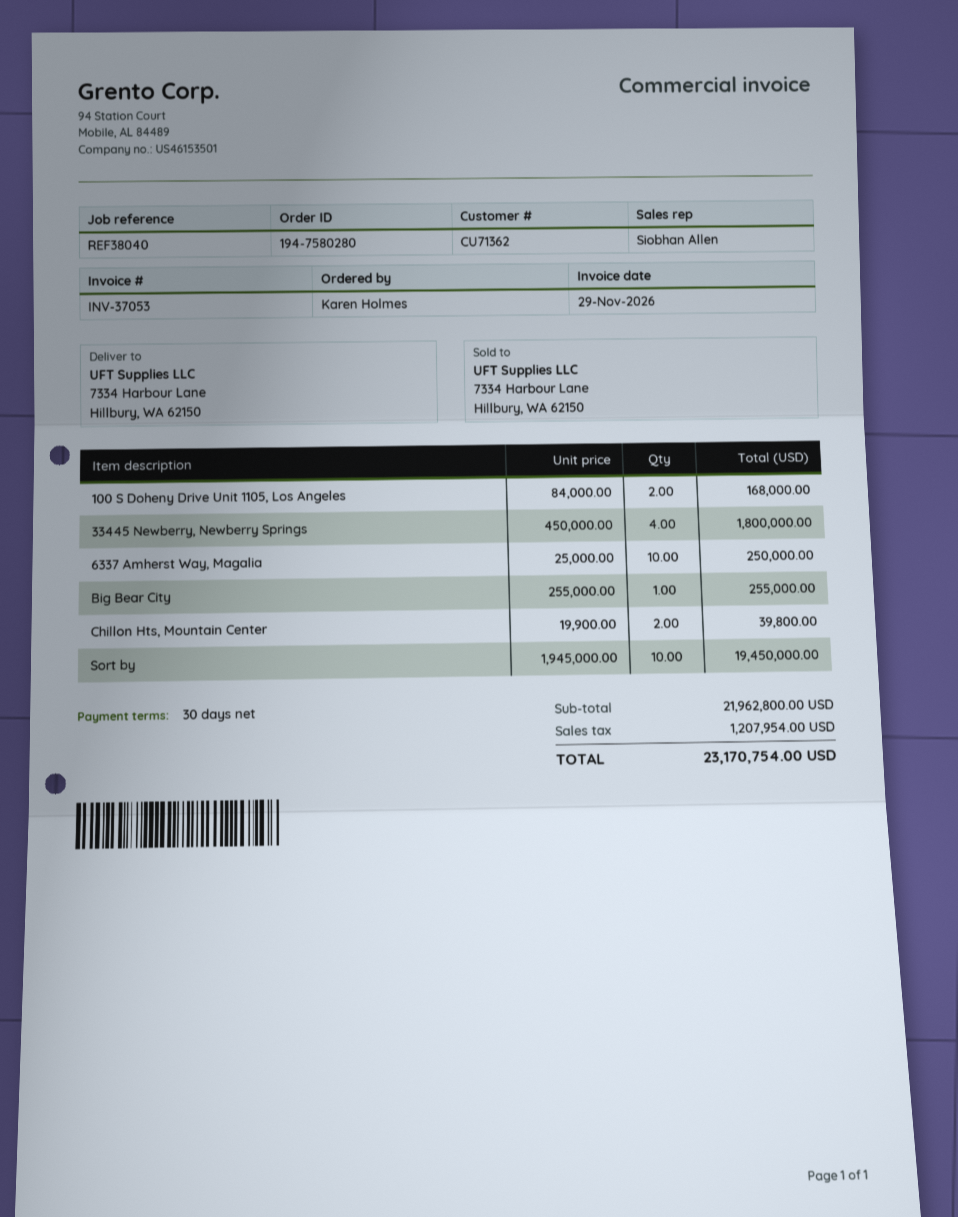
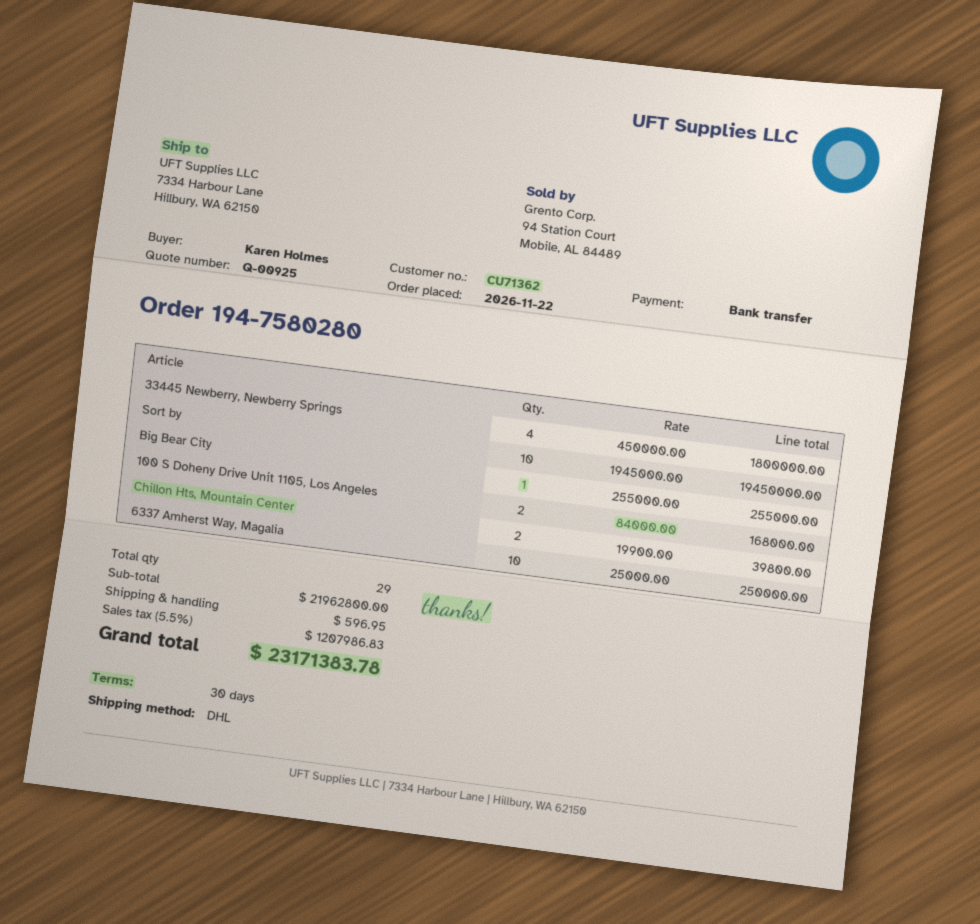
shipping: none -> 596.95
tax: 1207954.00 -> 1207986.83
total: 23170754.00 -> 23171383.78

